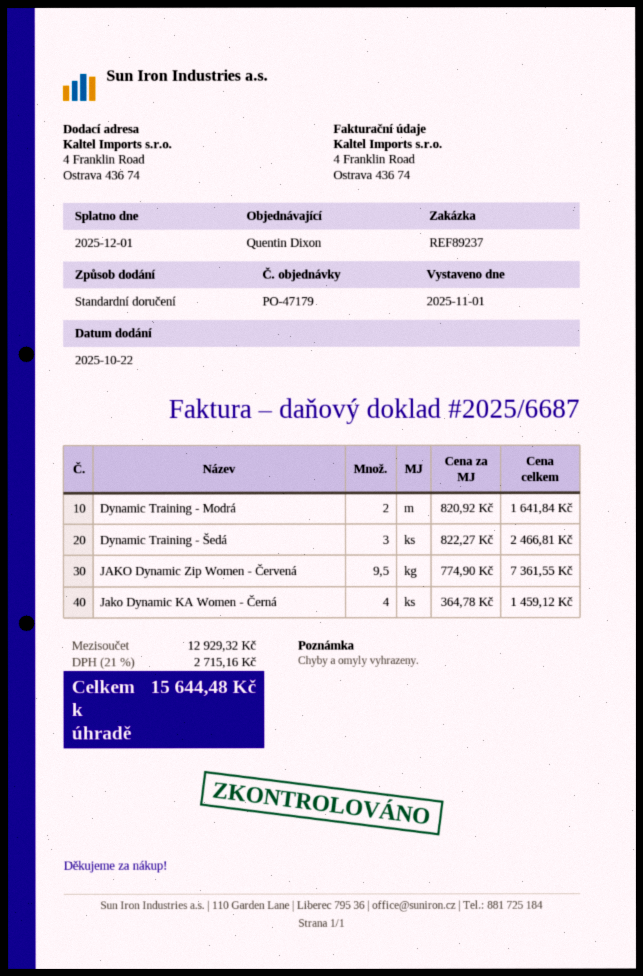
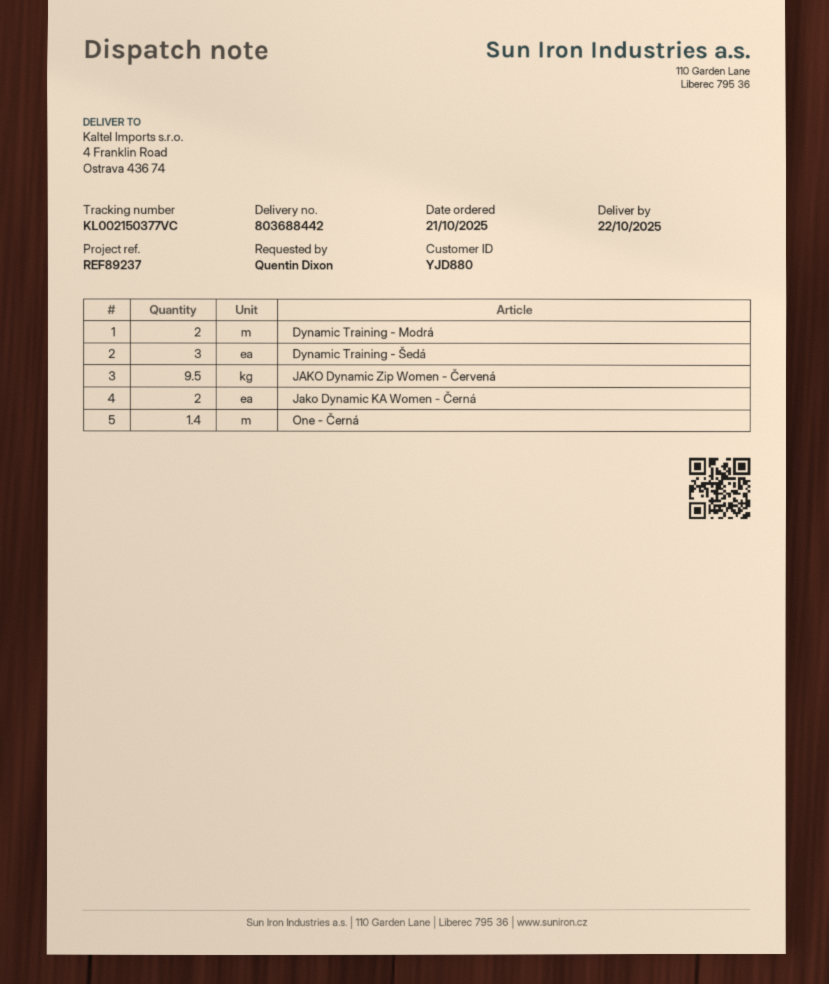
Jako Dynamic KA Women - Černá: 4 -> 2
One - Černá: none -> 1.4

